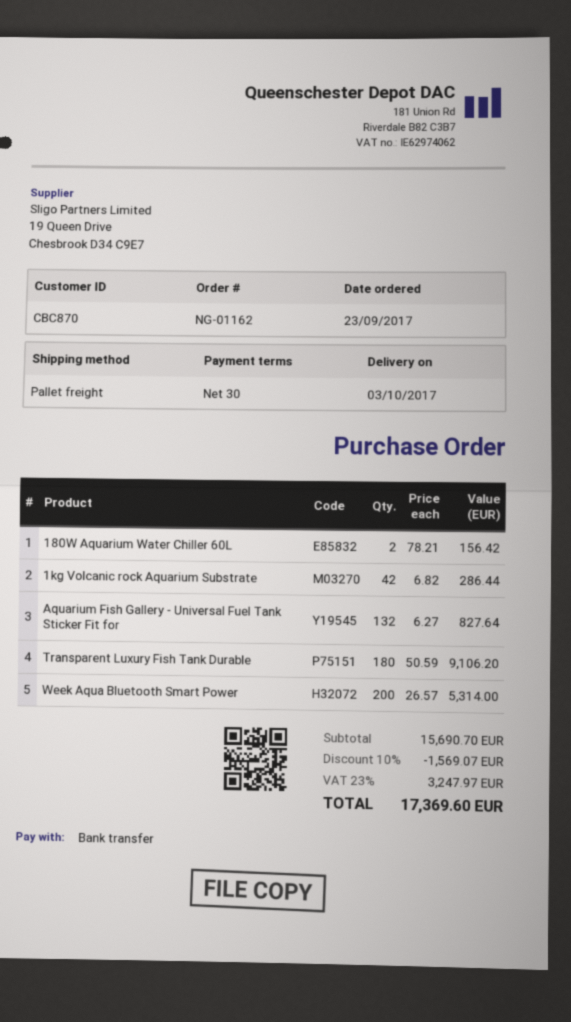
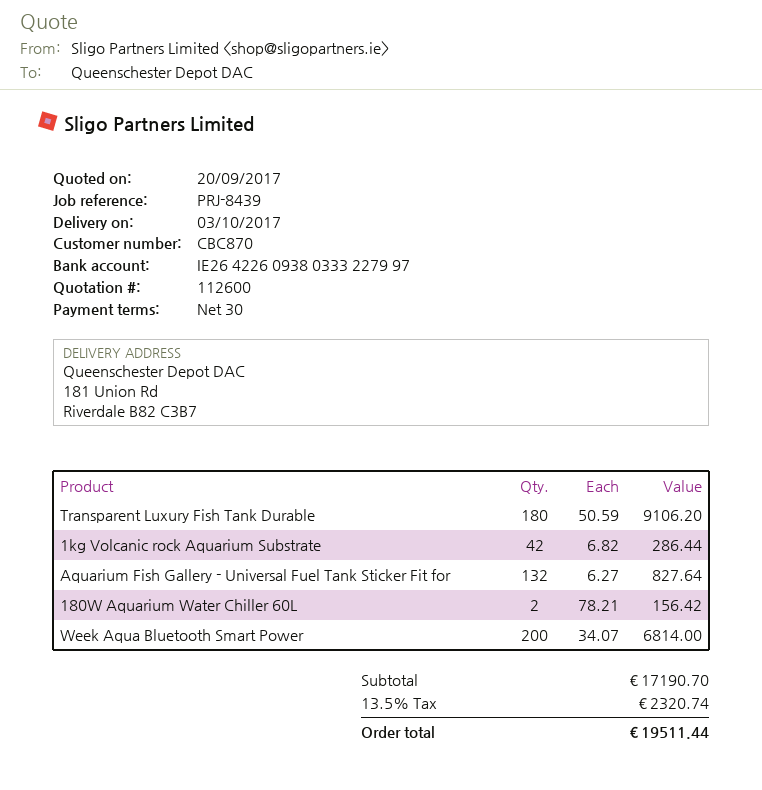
Week Aqua Bluetooth Smart Power: 200 x 26.57 = 5314.00 -> 200 x 34.07 = 6814.00
subtotal: 15690.70 -> 17190.70
discount: 10% = 1569.07 -> none
tax: 23% = 3247.97 -> 13.5% = 2320.74
total: 17369.60 -> 19511.44

